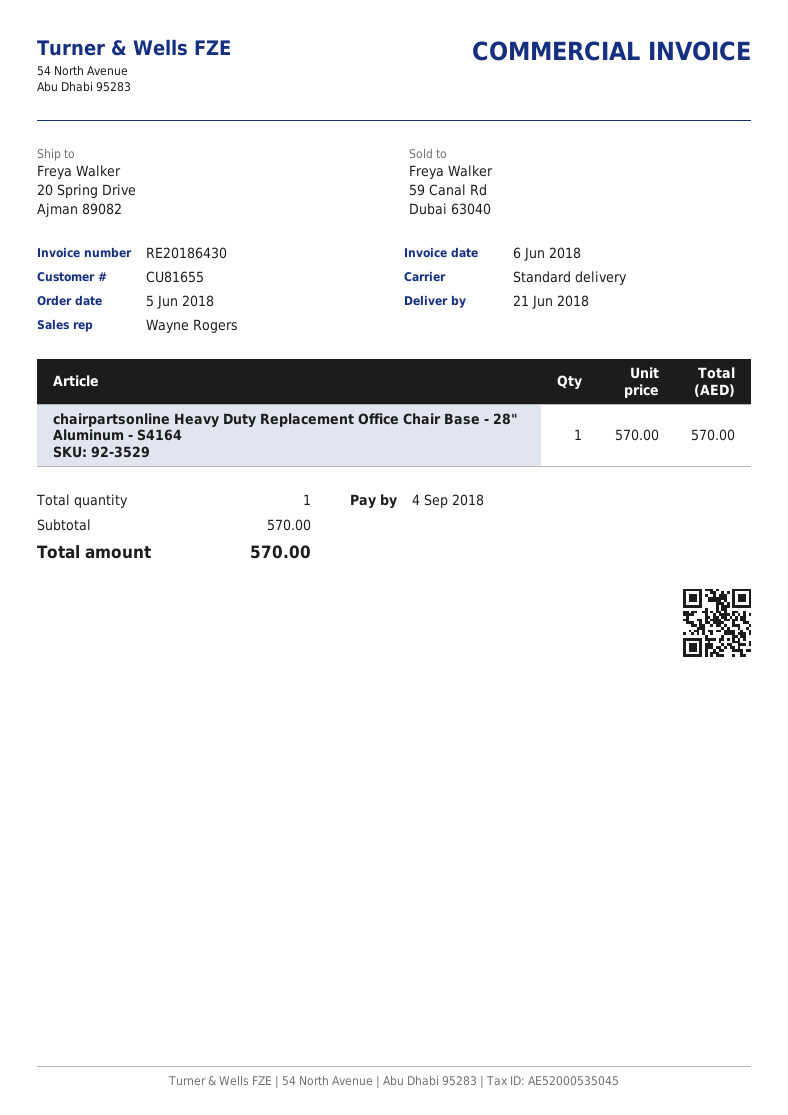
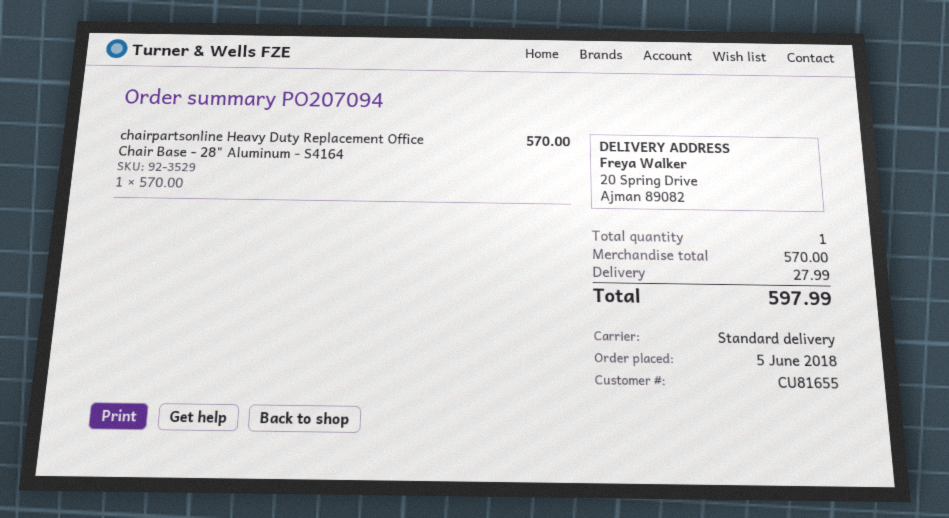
shipping: none -> 27.99
total: 570.00 -> 597.99

